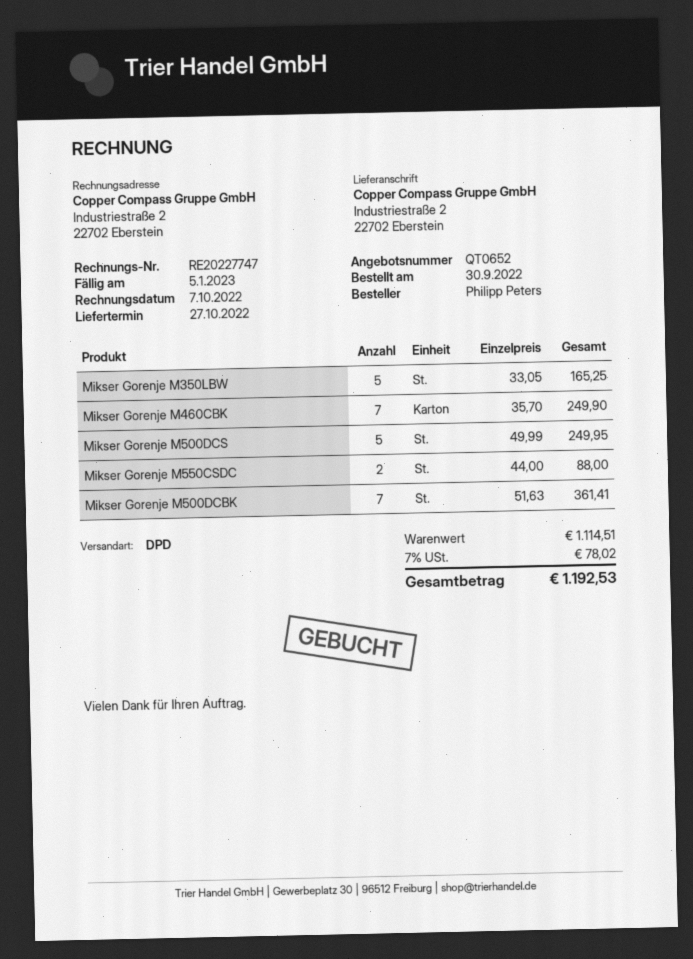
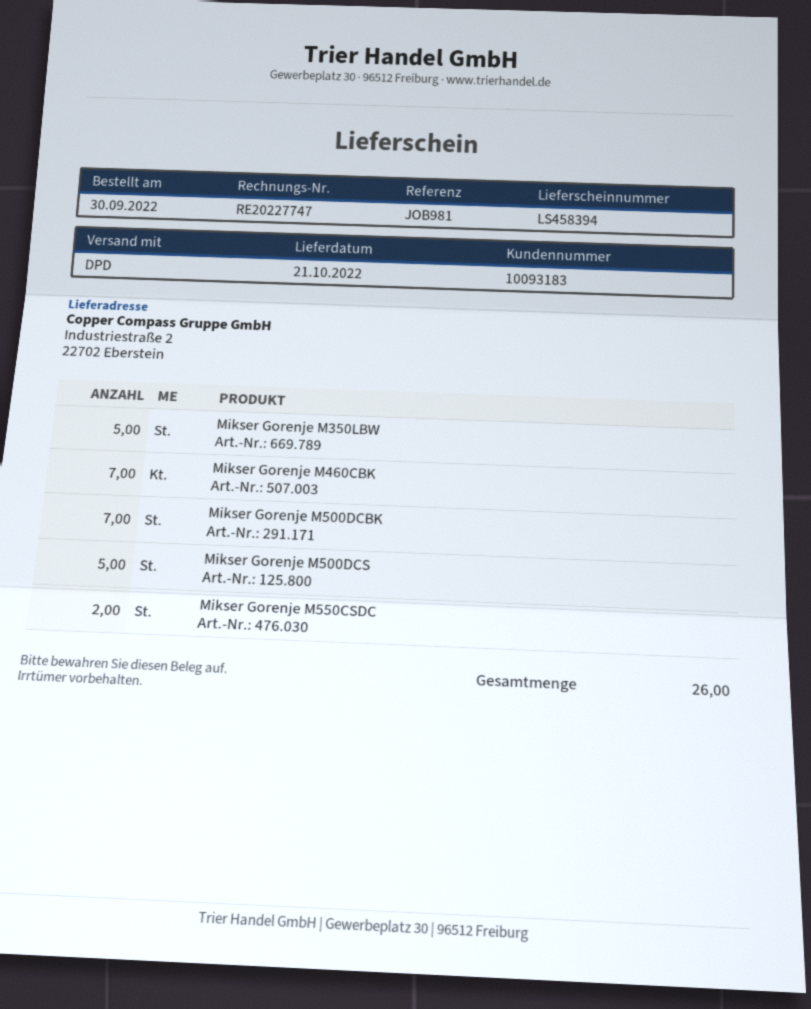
delivery date: 2022-10-27 -> 2022-10-21

